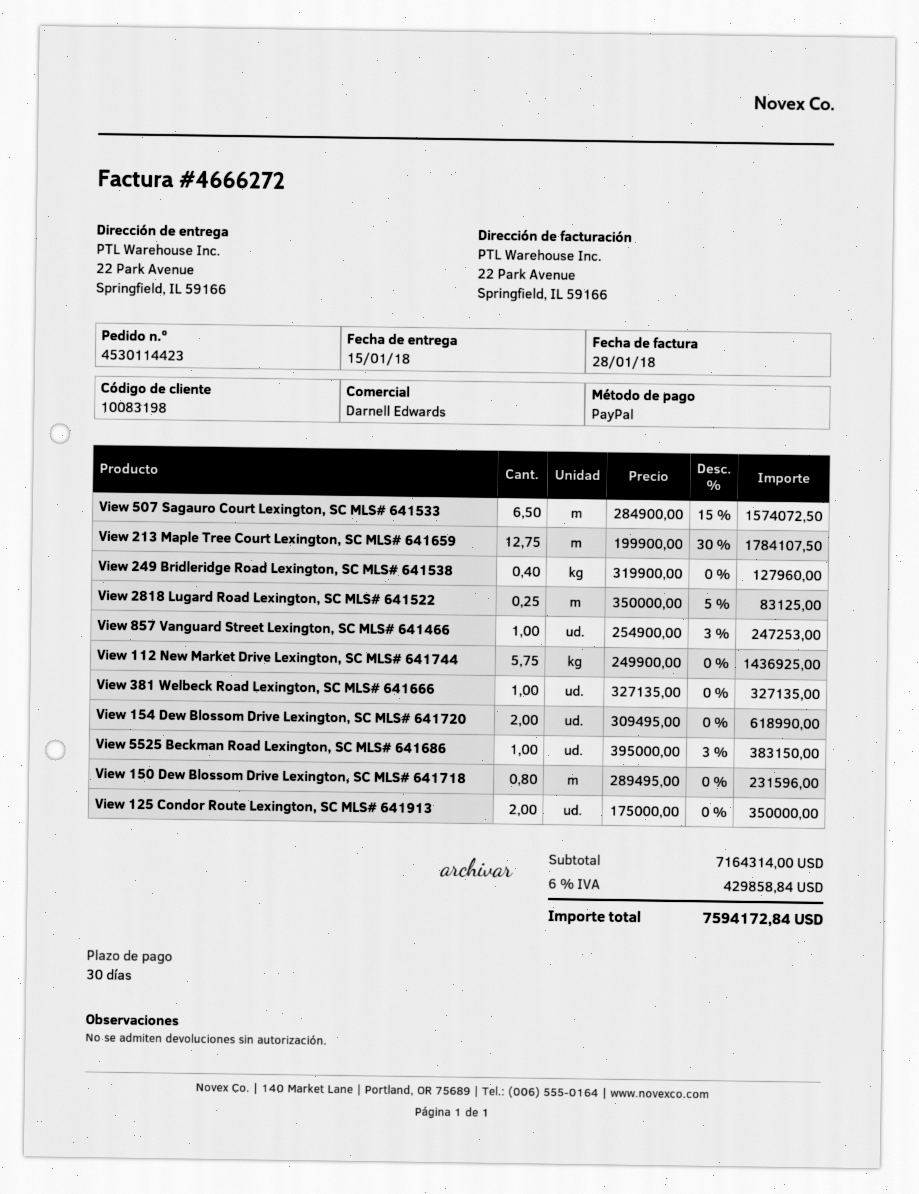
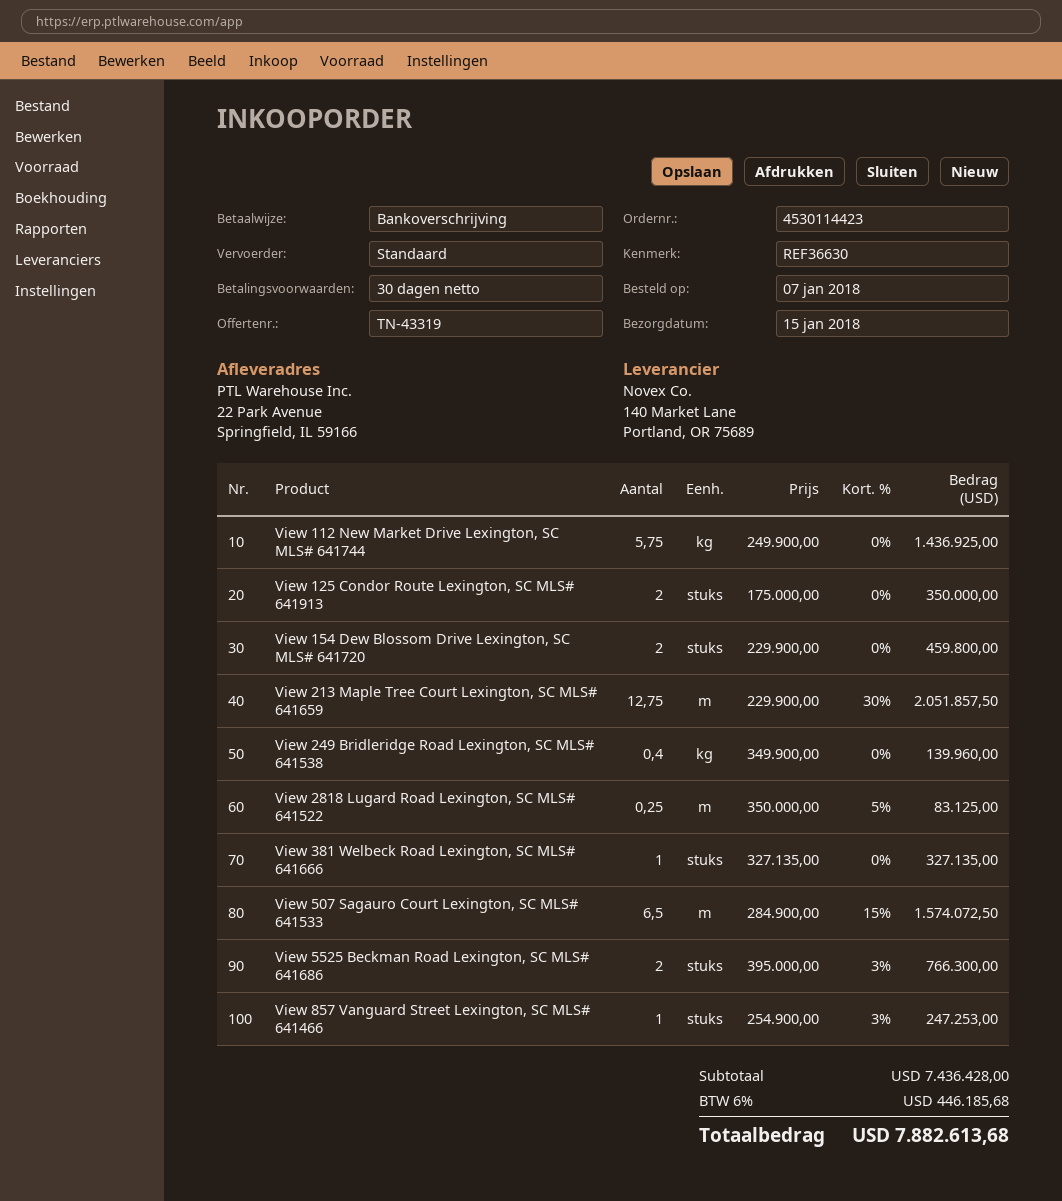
payment method: PayPal -> bank transfer
View 213 Maple Tree Court Lexington, SC MLS# 641659: 12.75 x 199900.00 - 30% = 1784107.50 -> 12.75 x 229900.00 - 30% = 2051857.50
View 249 Bridleridge Road Lexington, SC MLS# 641538: 0.4 x 319900.00 = 127960.00 -> 0.4 x 349900.00 = 139960.00
View 154 Dew Blossom Drive Lexington, SC MLS# 641720: 2 x 309495.00 = 618990.00 -> 2 x 229900.00 = 459800.00
View 5525 Beckman Road Lexington, SC MLS# 641686: 1 x 395000.00 - 3% = 383150.00 -> 2 x 395000.00 - 3% = 766300.00
View 150 Dew Blossom Drive Lexington, SC MLS# 641718: 0.8 x 289495.00 = 231596.00 -> none
subtotal: 7164314.00 -> 7436428.00
tax: 6% = 429858.84 -> 6% = 446185.68
total: 7594172.84 -> 7882613.68

